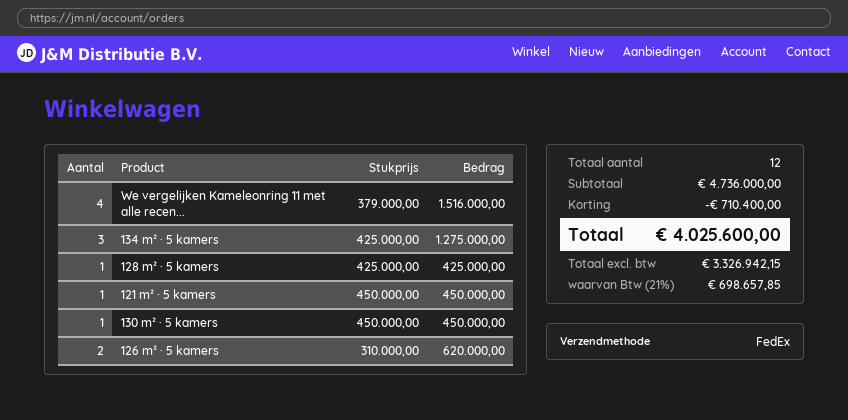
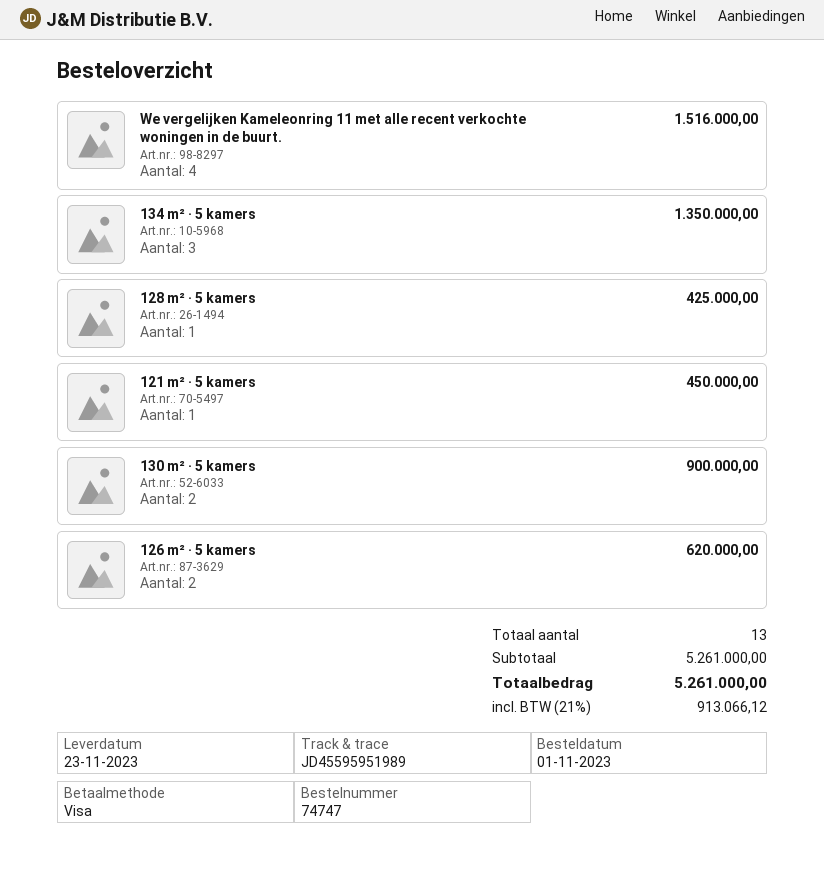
134 m² · 5 kamers: 3 for 1275000.00 -> 3 for 1350000.00
130 m² · 5 kamers: 1 for 450000.00 -> 2 for 900000.00
total quantity: 12 -> 13
subtotal: 4736000.00 -> 5261000.00
discount: 710400.00 -> none
tax: 21% = 698657.85 -> 21% = 913066.12
total: 4025600.00 -> 5261000.00

